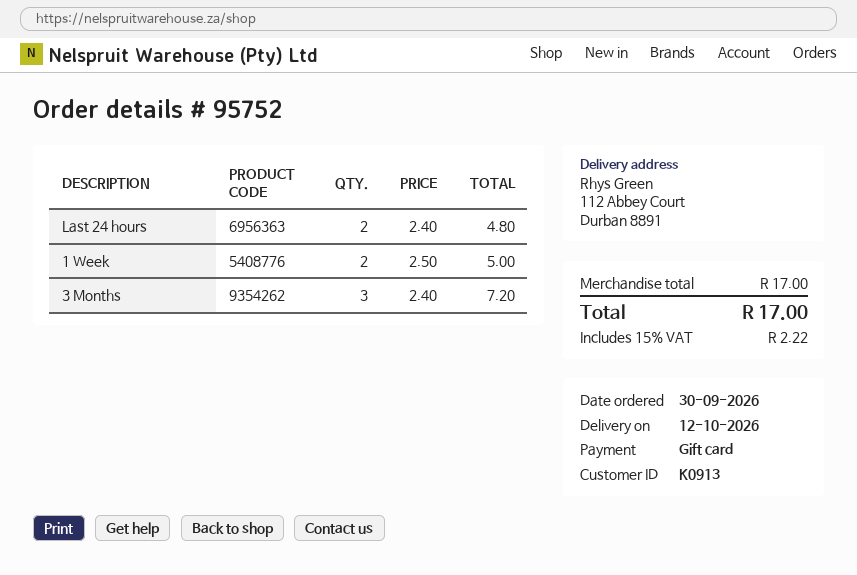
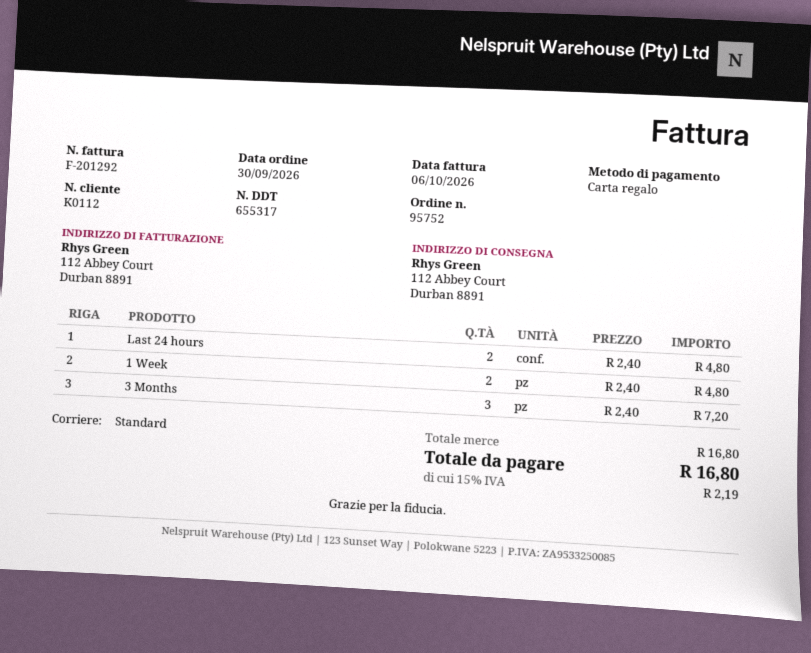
customer number: K0913 -> K0112
1 Week: 2 x 2.50 = 5.00 -> 2 x 2.40 = 4.80
subtotal: 17.00 -> 16.80
tax: 15% = 2.22 -> 15% = 2.19
total: 17.00 -> 16.80

